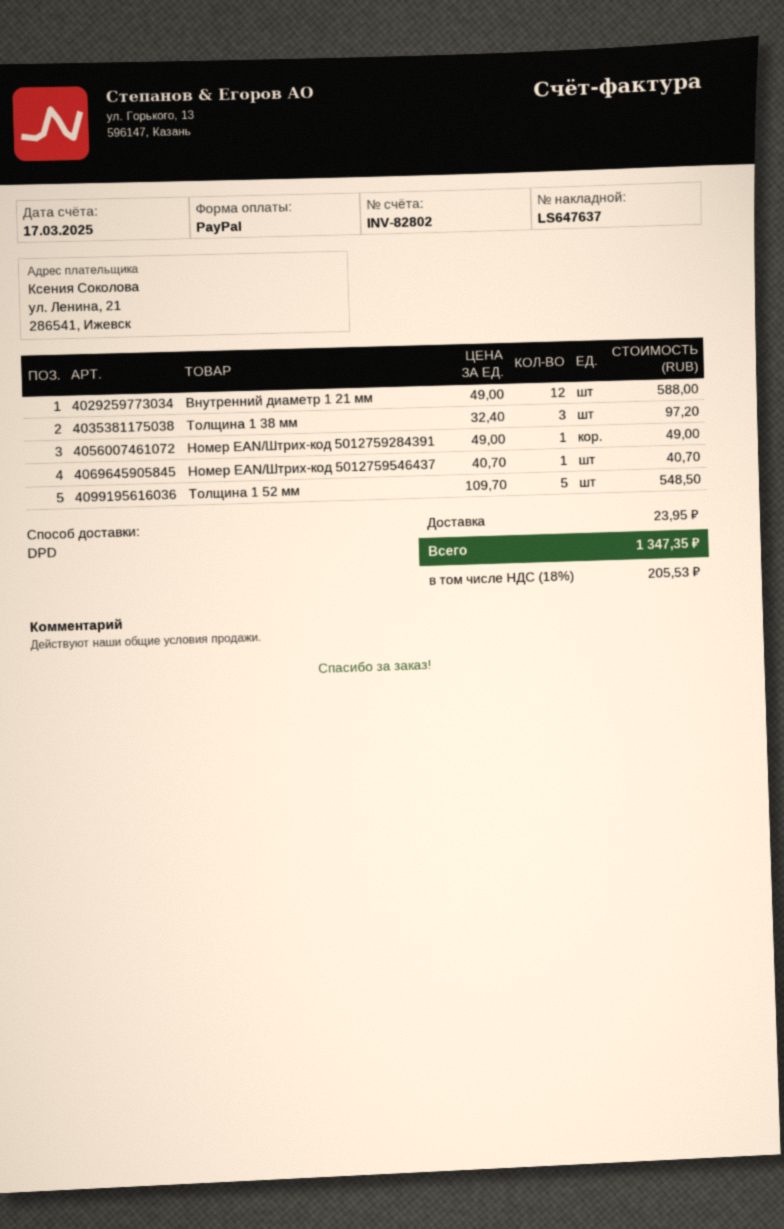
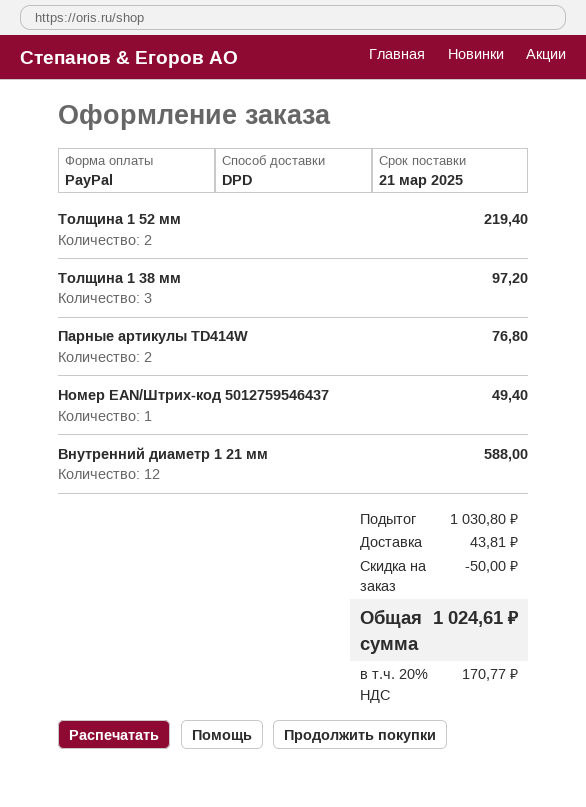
Номер EAN/Штрих-код 5012759284391: 1 for 49.00 -> none
Номер EAN/Штрих-код 5012759546437: 1 for 40.70 -> 1 for 49.40
Толщина 1 52 мм: 5 for 548.50 -> 2 for 219.40
Парные артикулы TD414W: none -> 2 for 76.80
discount: none -> 50.00
shipping: 23.95 -> 43.81
tax: 18% = 205.53 -> 20% = 170.77
total: 1347.35 -> 1024.61

